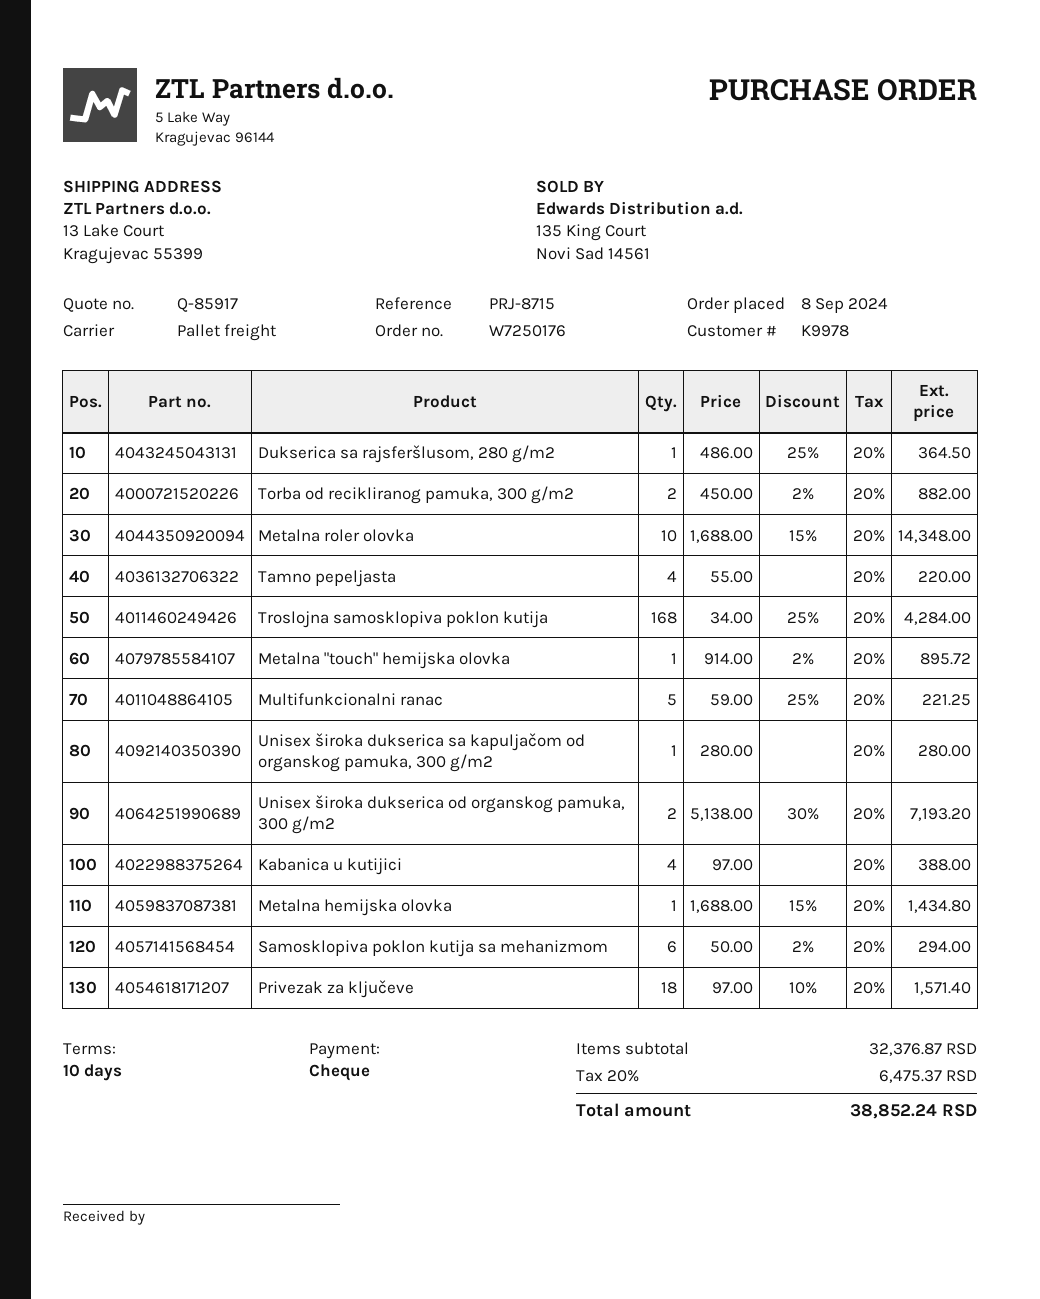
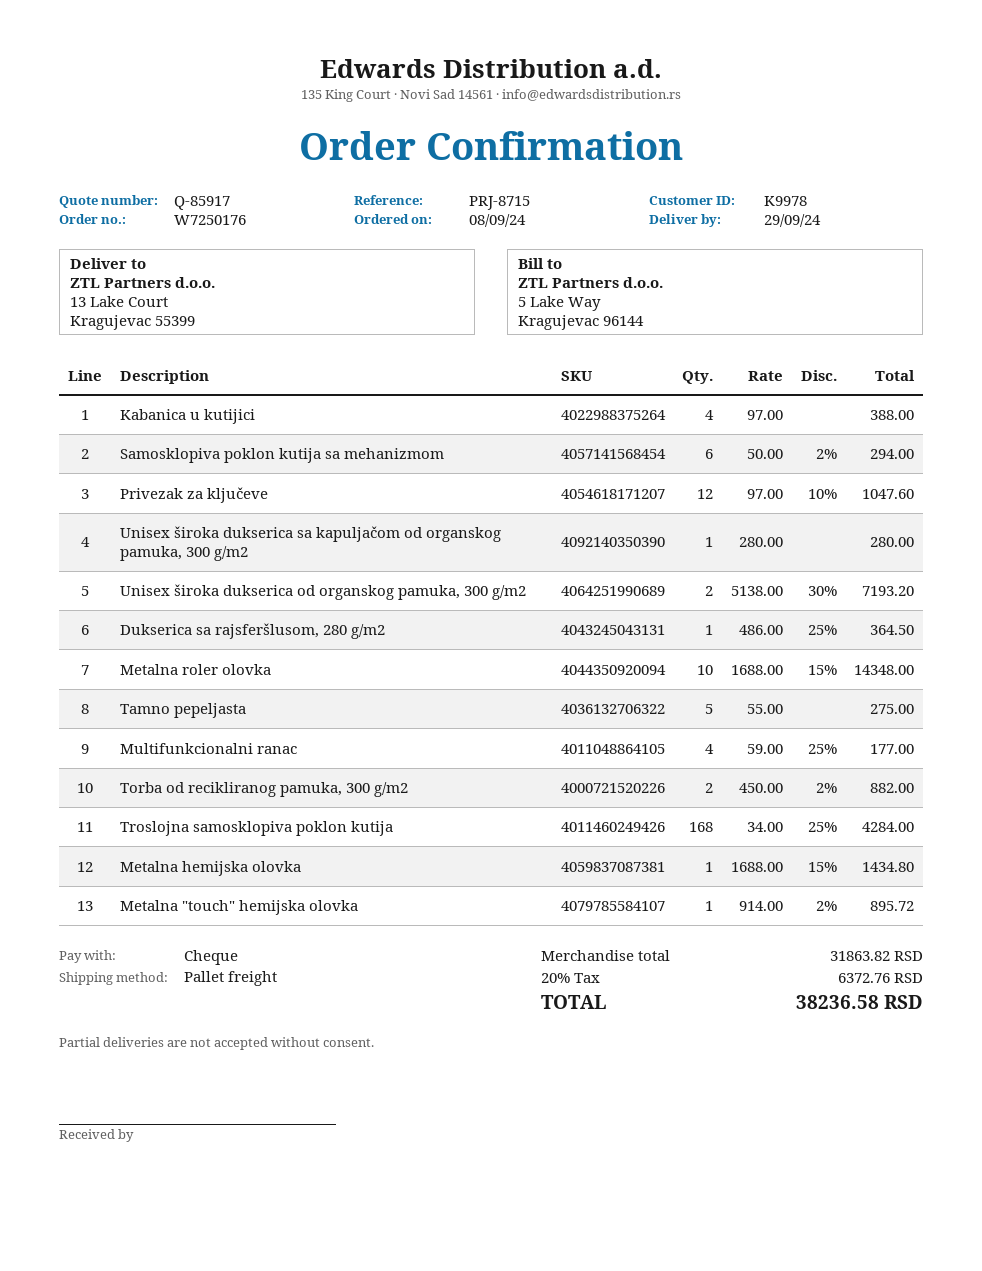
Tamno pepeljasta: 4 x 55.00 = 220.00 -> 5 x 55.00 = 275.00
Multifunkcionalni ranac: 5 x 59.00 - 25% = 221.25 -> 4 x 59.00 - 25% = 177.00
Privezak za ključeve: 18 x 97.00 - 10% = 1571.40 -> 12 x 97.00 - 10% = 1047.60
subtotal: 32376.87 -> 31863.82
tax: 20% = 6475.37 -> 20% = 6372.76
total: 38852.24 -> 38236.58

